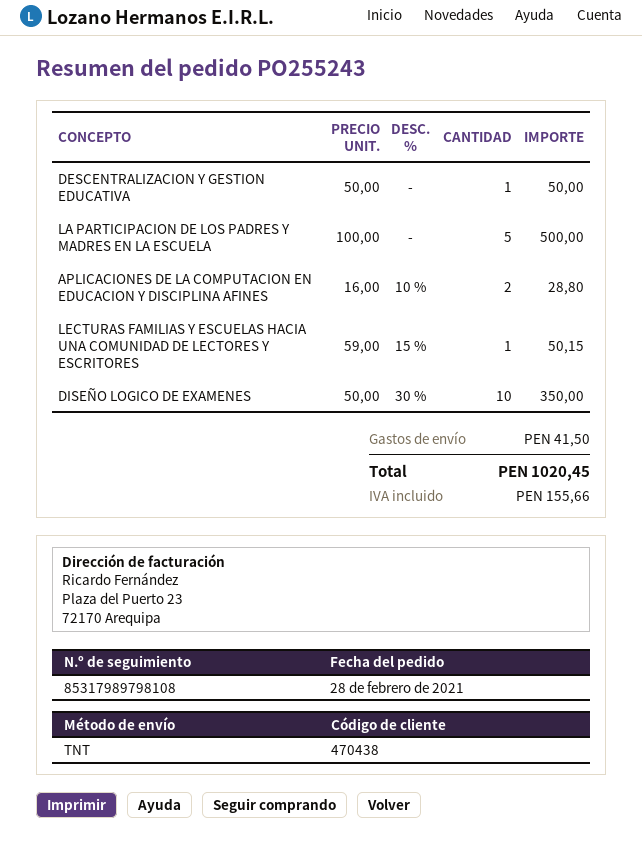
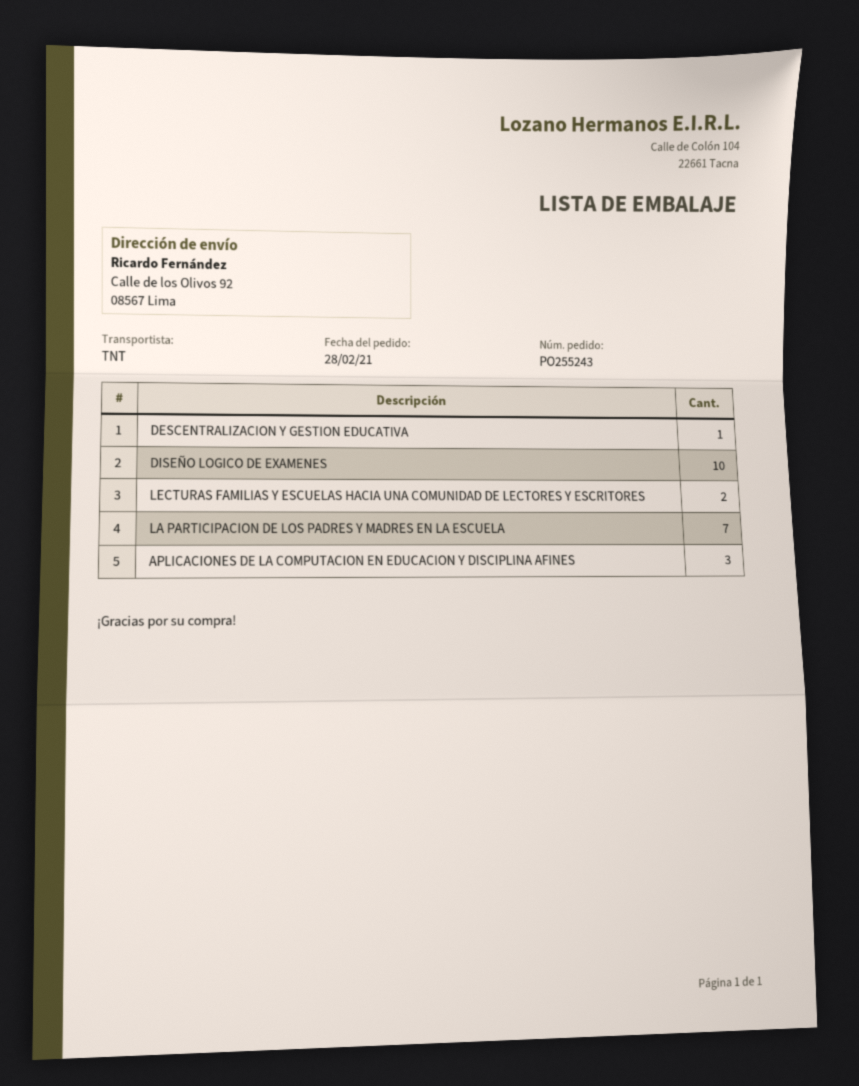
LA PARTICIPACION DE LOS PADRES Y MADRES EN LA ESCUELA: 5 -> 7
APLICACIONES DE LA COMPUTACION EN EDUCACION Y DISCIPLINA AFINES: 2 -> 3
LECTURAS FAMILIAS Y ESCUELAS HACIA UNA COMUNIDAD DE LECTORES Y ESCRITORES: 1 -> 2

